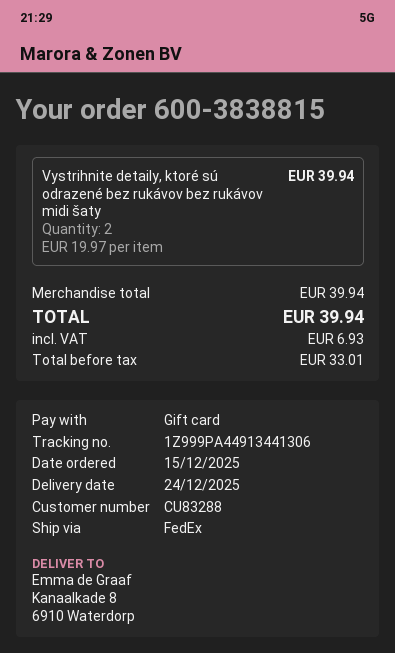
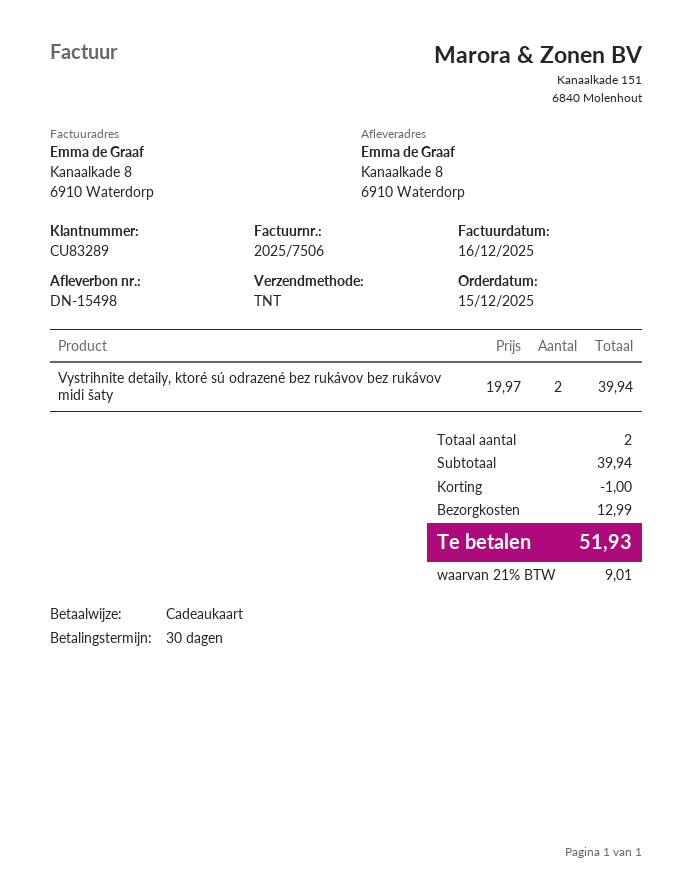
customer number: CU83288 -> CU83289
shipping method: FedEx -> TNT
discount: none -> 1.00
shipping: none -> 12.99
tax: 6.93 -> 9.01
total: 39.94 -> 51.93

